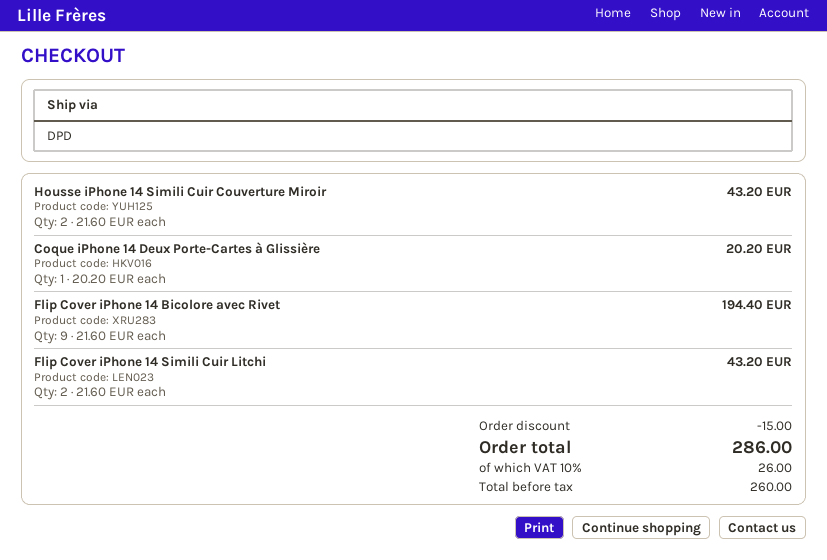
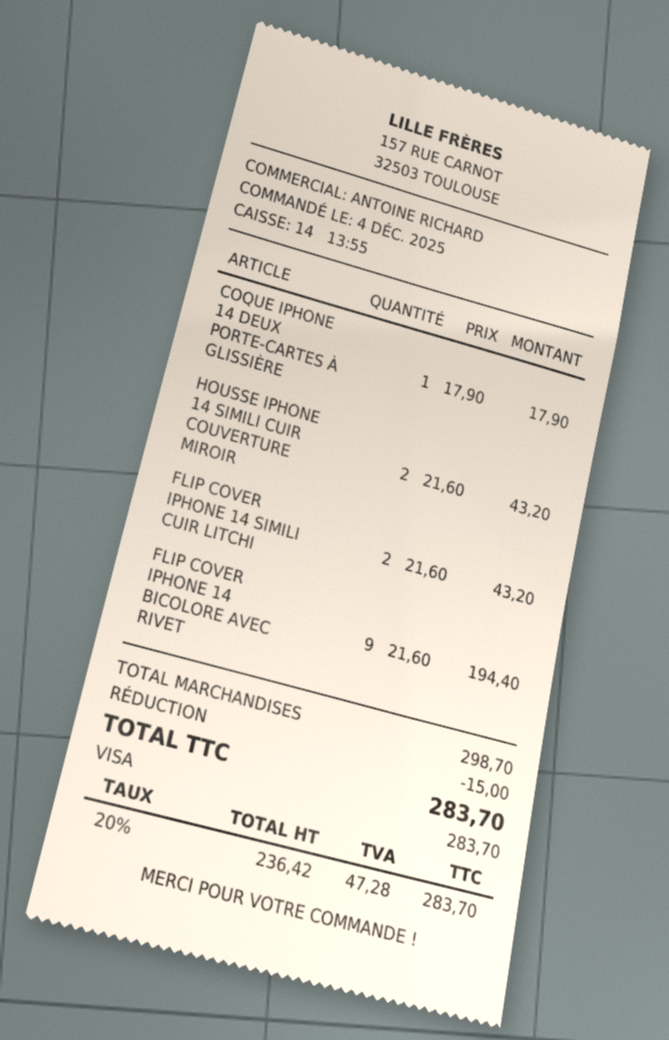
Coque iPhone 14 Deux Porte-Cartes à Glissière: 1 x 20.20 = 20.20 -> 1 x 17.90 = 17.90
net: 260.00 -> 236.42
tax: 10% = 26.00 -> 20% = 47.28
total: 286.00 -> 283.70

